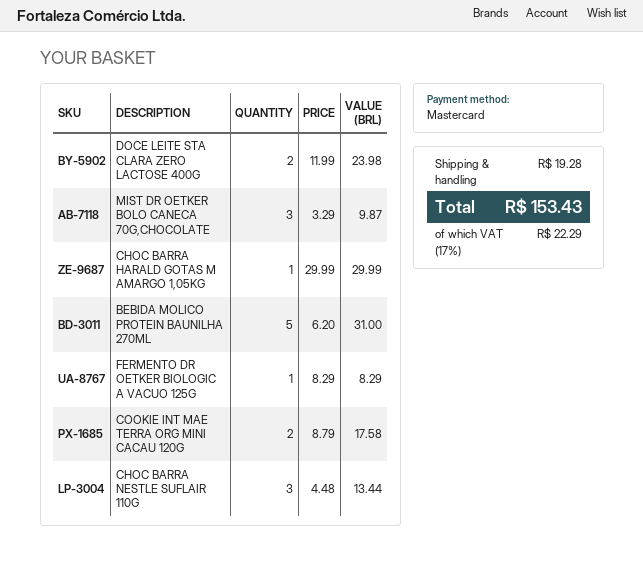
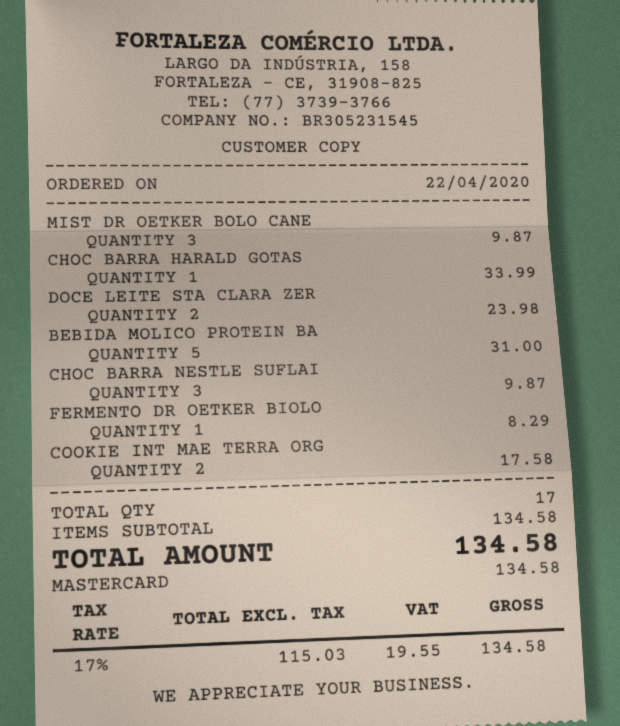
CHOC BARRA HARALD GOTAS M AMARGO 1,05KG: 1 for 29.99 -> 1 for 33.99
CHOC BARRA NESTLE SUFLAIR 110G: 3 for 13.44 -> 3 for 9.87
shipping: 19.28 -> none
tax: 17% = 22.29 -> 17% = 19.55
total: 153.43 -> 134.58

